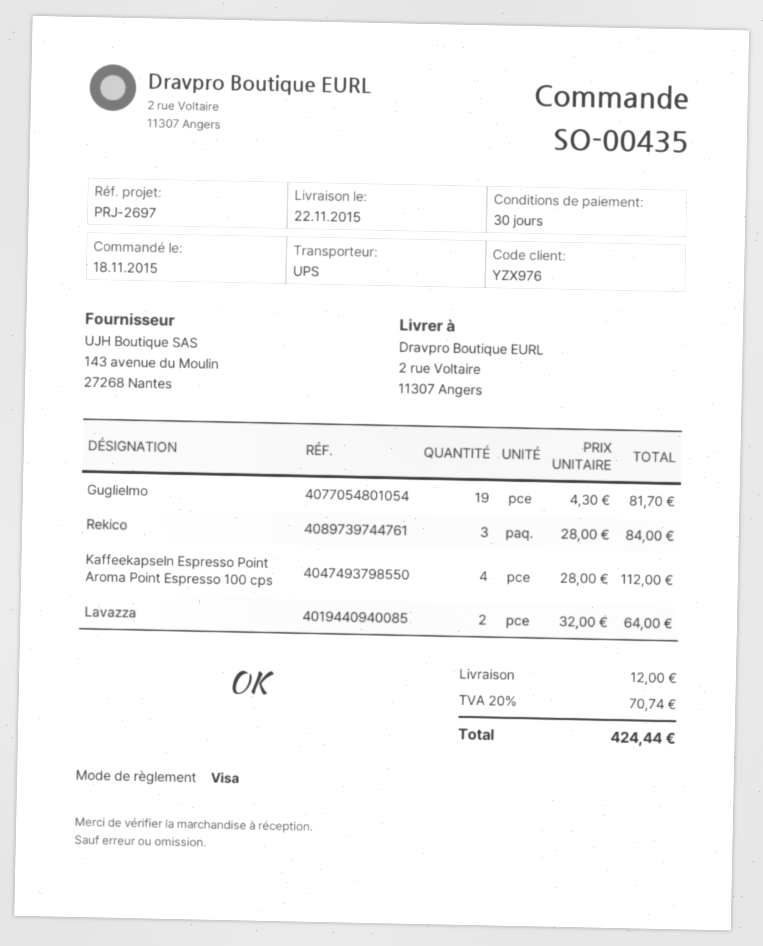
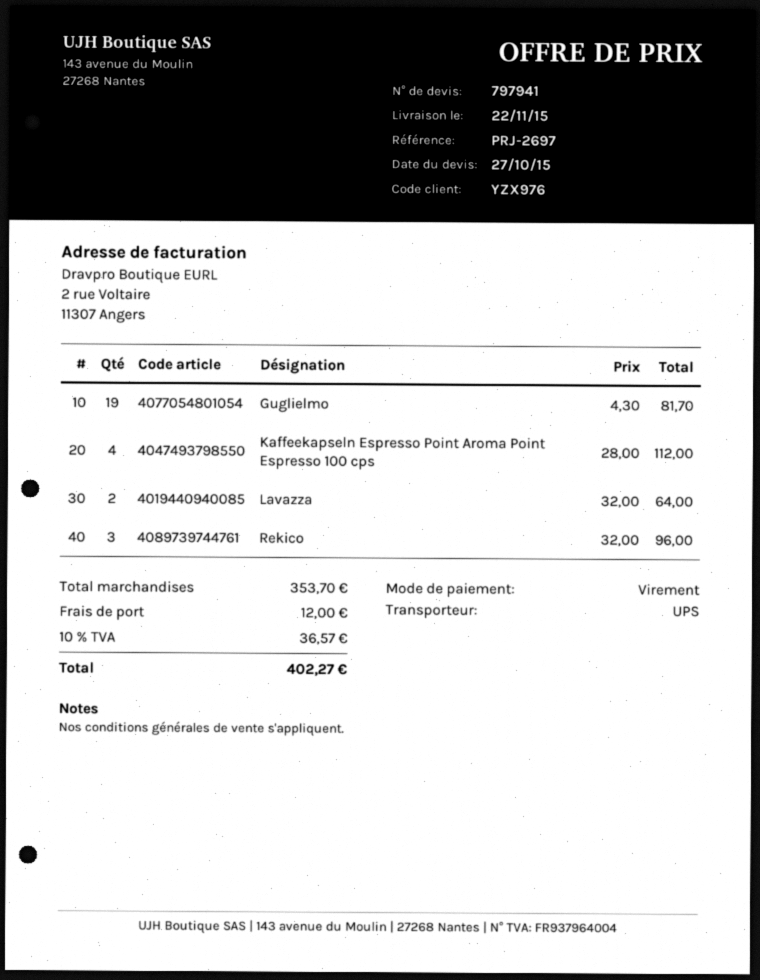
payment method: Visa -> bank transfer
Rekico: 3 x 28.00 = 84.00 -> 3 x 32.00 = 96.00
tax: 20% = 70.74 -> 10% = 36.57
total: 424.44 -> 402.27

